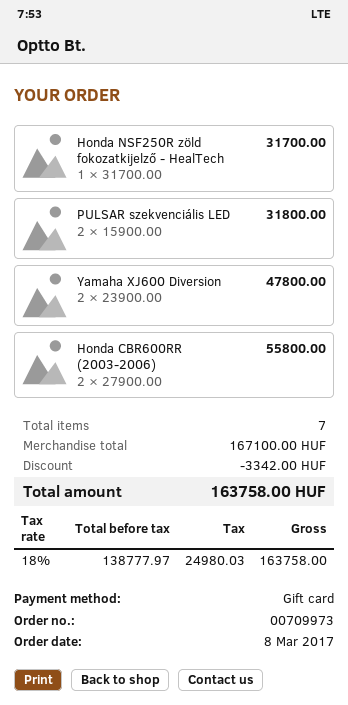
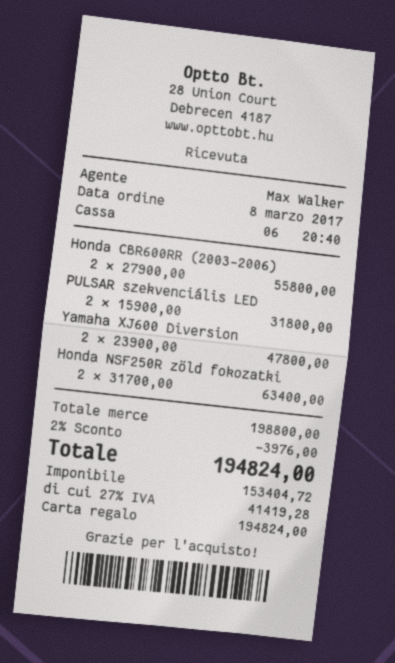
Honda NSF250R zöld fokozatkijelző - HealTech: 1 x 31700.00 = 31700.00 -> 2 x 31700.00 = 63400.00
subtotal: 167100.00 -> 198800.00
discount: 3342.00 -> 3976.00
net: 138777.97 -> 153404.72
tax: 18% = 24980.03 -> 27% = 41419.28
total: 163758.00 -> 194824.00

